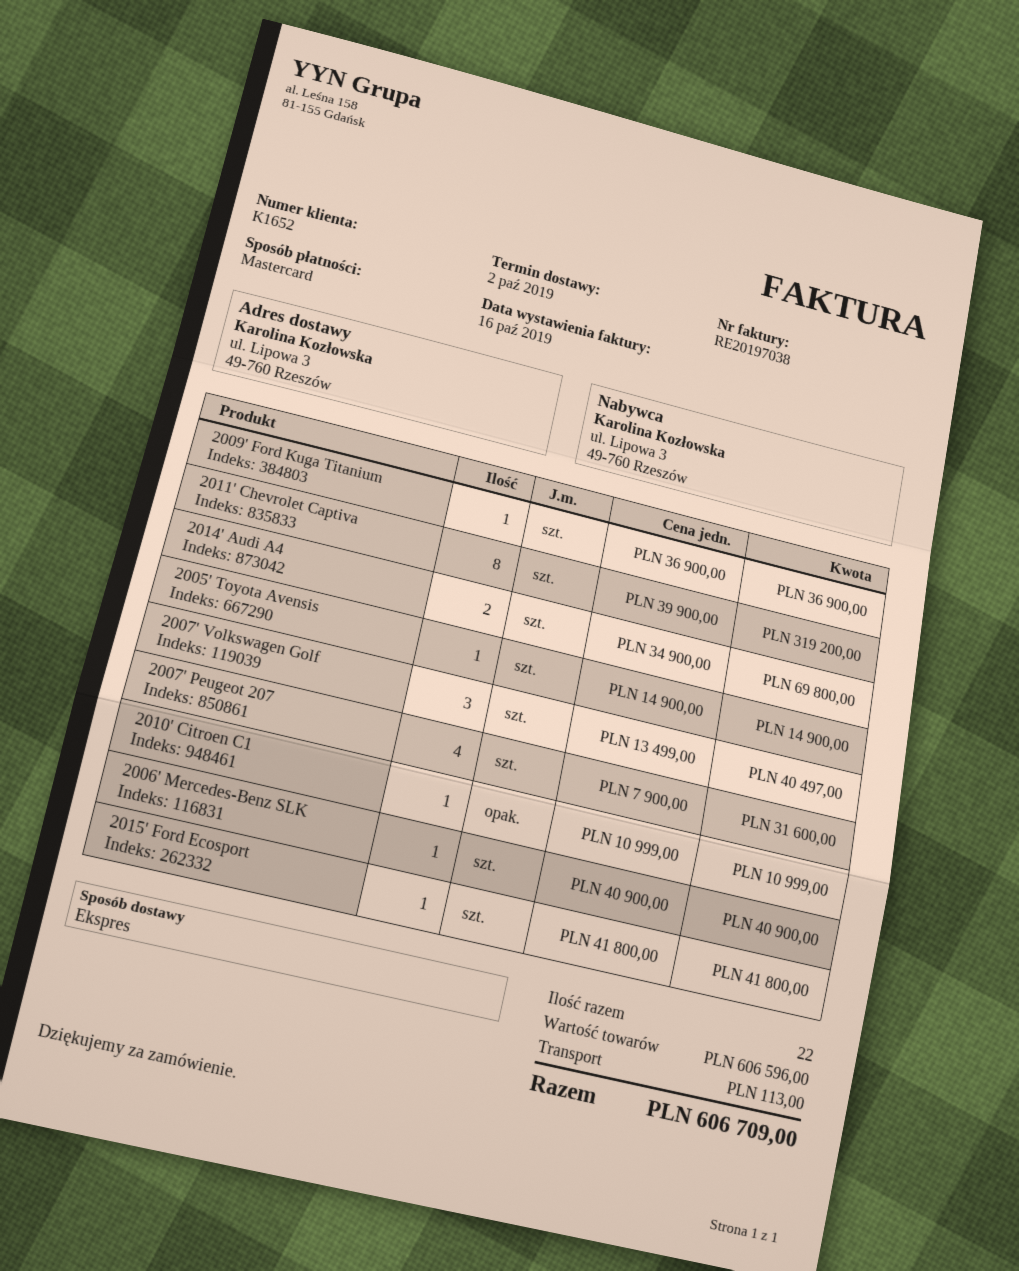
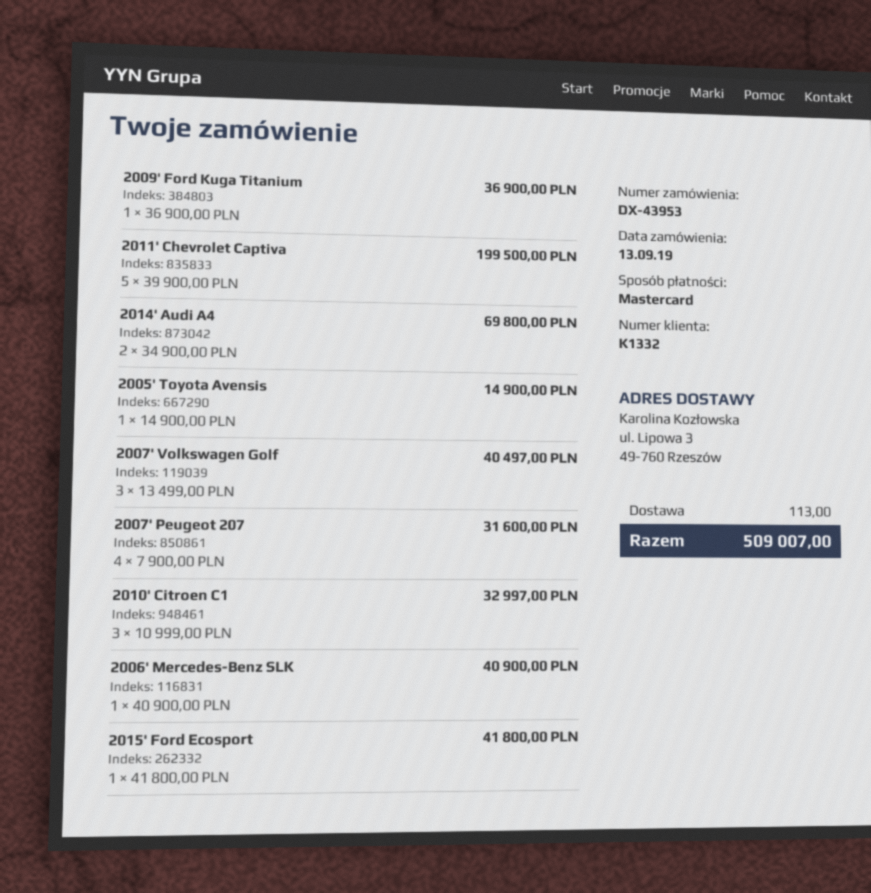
customer number: K1652 -> K1332
2011' Chevrolet Captiva: 8 x 39900.00 = 319200.00 -> 5 x 39900.00 = 199500.00
2010' Citroen C1: 1 x 10999.00 = 10999.00 -> 3 x 10999.00 = 32997.00
total: 606709.00 -> 509007.00

